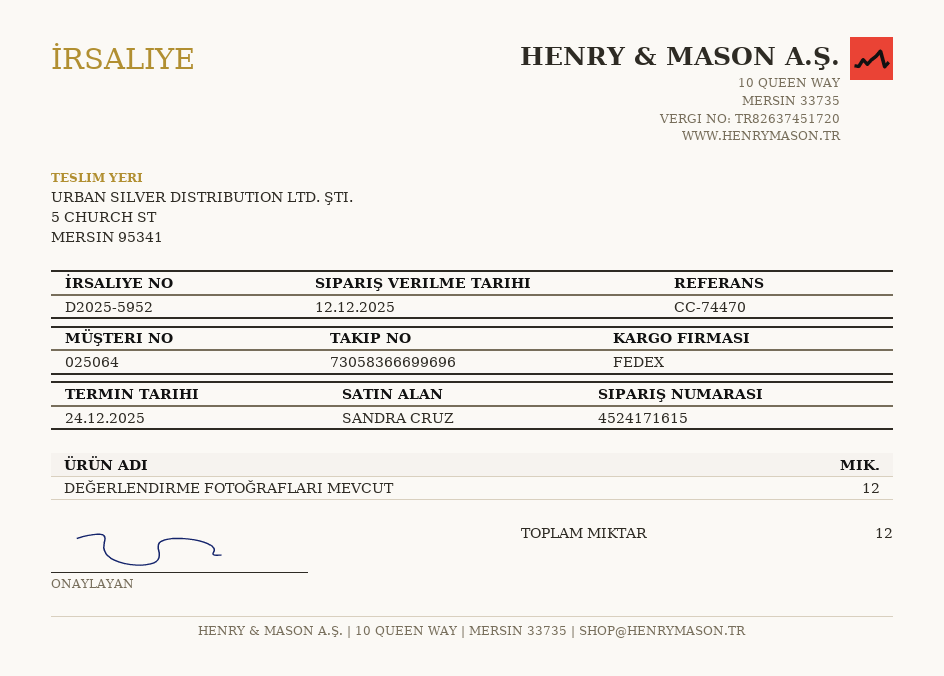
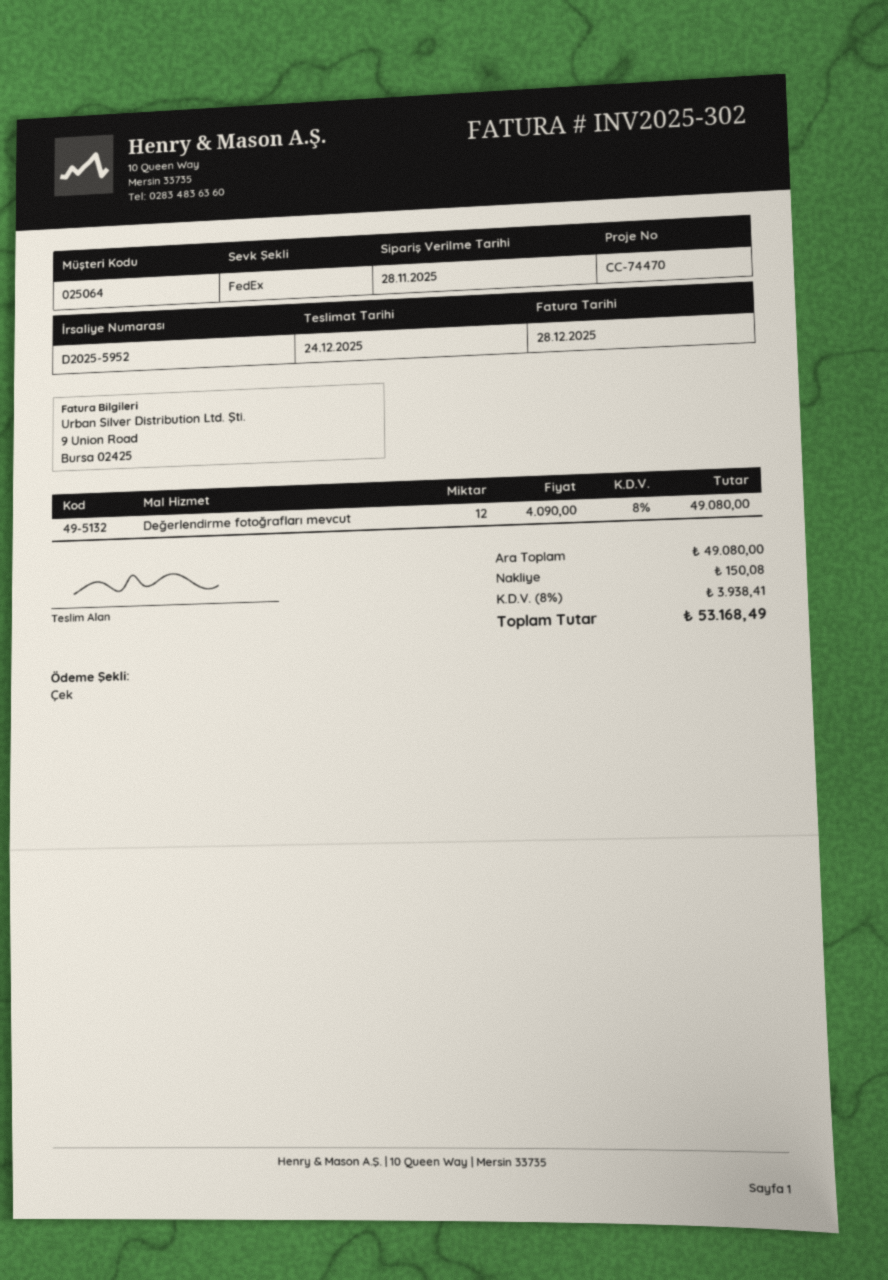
order date: 2025-12-12 -> 2025-11-28

